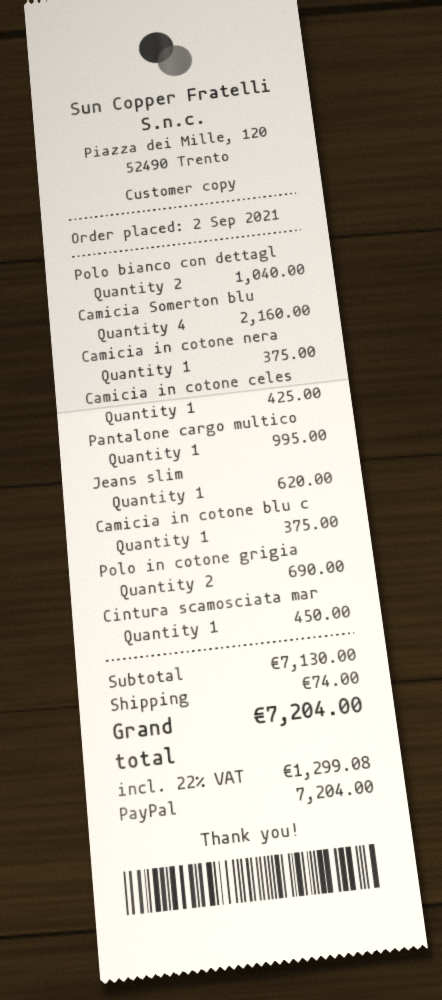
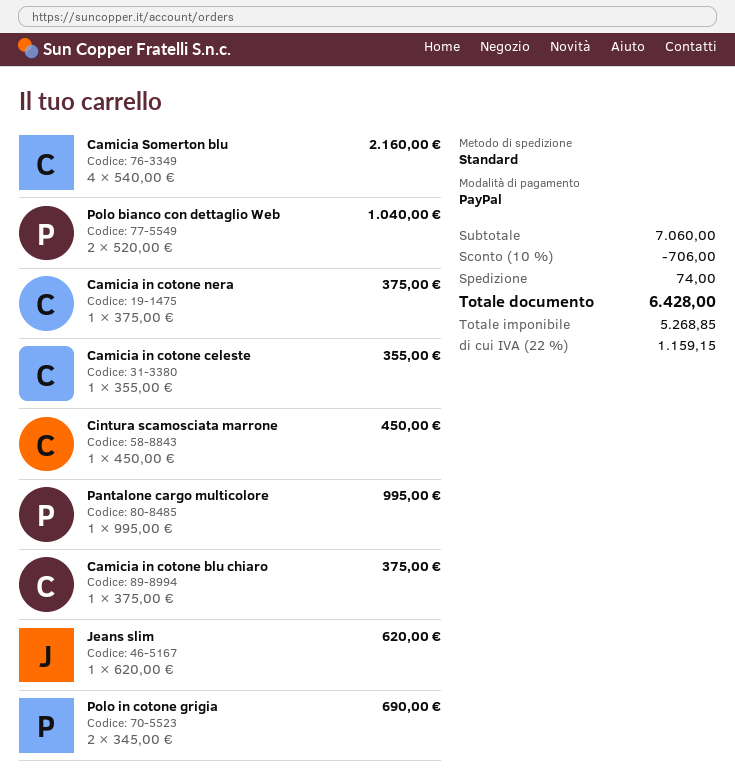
Camicia in cotone celes: 1 for 425.00 -> 1 for 355.00
subtotal: 7130.00 -> 7060.00
discount: none -> 10% = 706.00
tax: 22% = 1299.08 -> 22% = 1159.15
total: 7204.00 -> 6428.00

